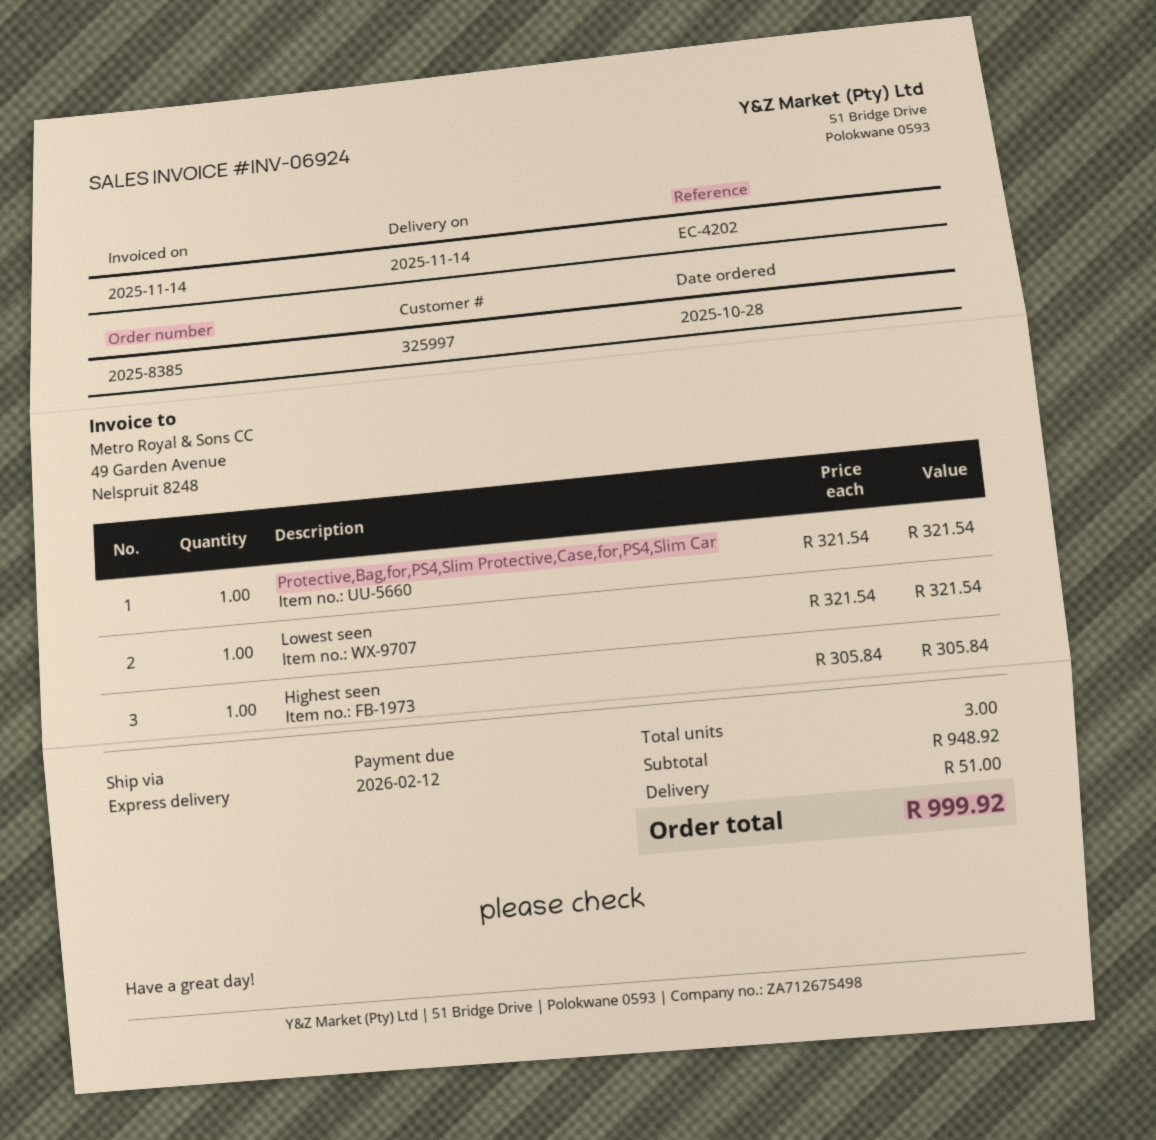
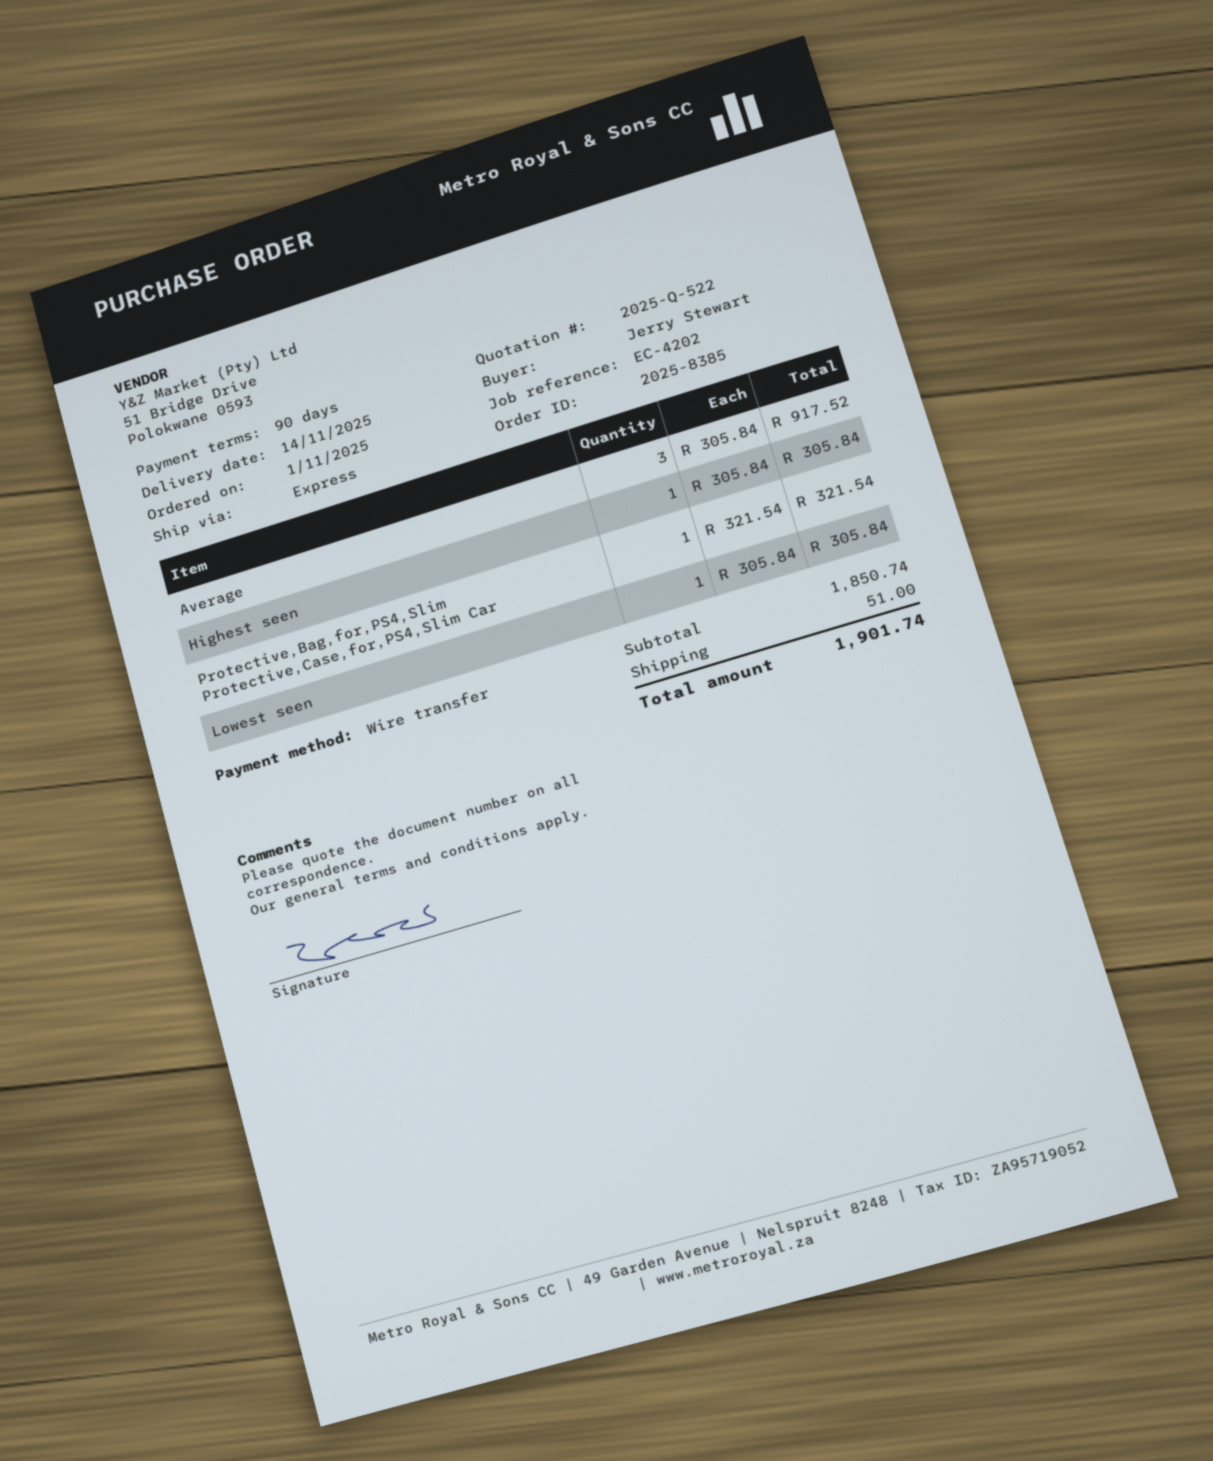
order date: 2025-10-28 -> 2025-11-01
Lowest seen: 1 x 321.54 = 321.54 -> 1 x 305.84 = 305.84
Average: none -> 3 x 305.84 = 917.52
subtotal: 948.92 -> 1850.74
total: 999.92 -> 1901.74

